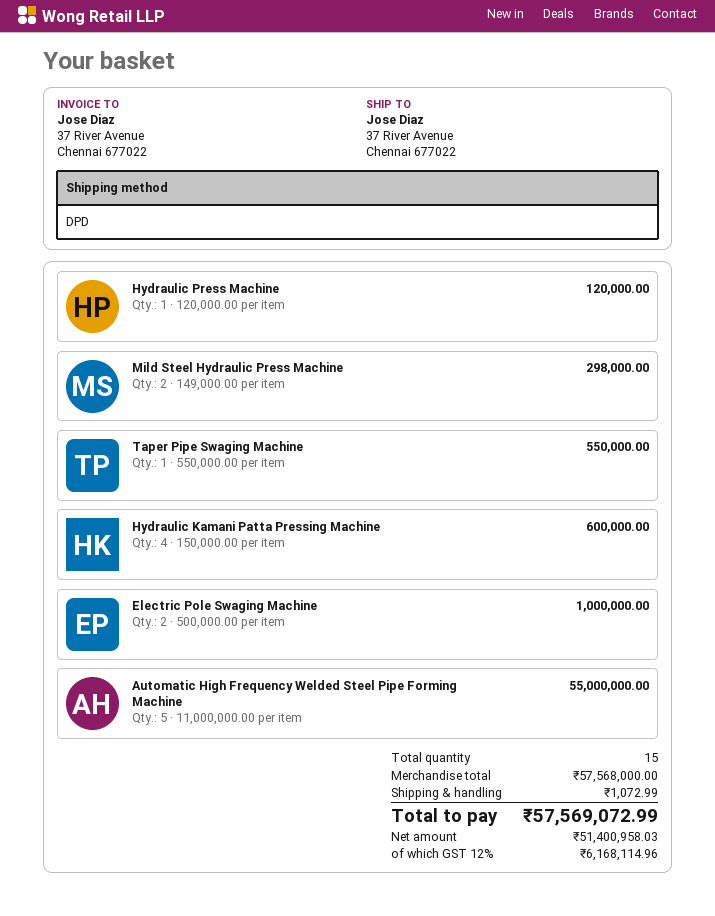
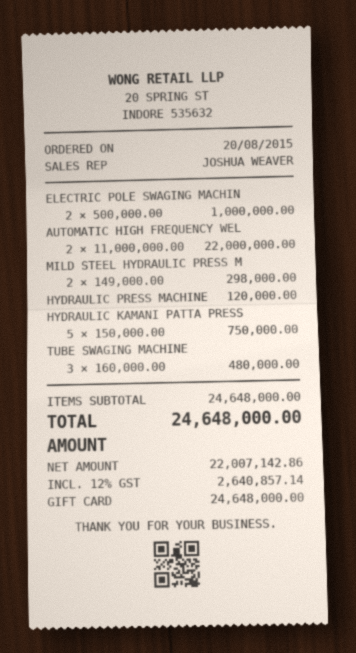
Taper Pipe Swaging Machine: 1 x 550000.00 = 550000.00 -> none
Hydraulic Kamani Patta Pressing Machine: 4 x 150000.00 = 600000.00 -> 5 x 150000.00 = 750000.00
Automatic High Frequency Welded Steel Pipe Forming Machine: 5 x 11000000.00 = 55000000.00 -> 2 x 11000000.00 = 22000000.00
TUBE SWAGING MACHINE: none -> 3 x 160000.00 = 480000.00
subtotal: 57568000.00 -> 24648000.00
shipping: 1072.99 -> none
net: 51400958.03 -> 22007142.86
tax: 12% = 6168114.96 -> 12% = 2640857.14
total: 57569072.99 -> 24648000.00

